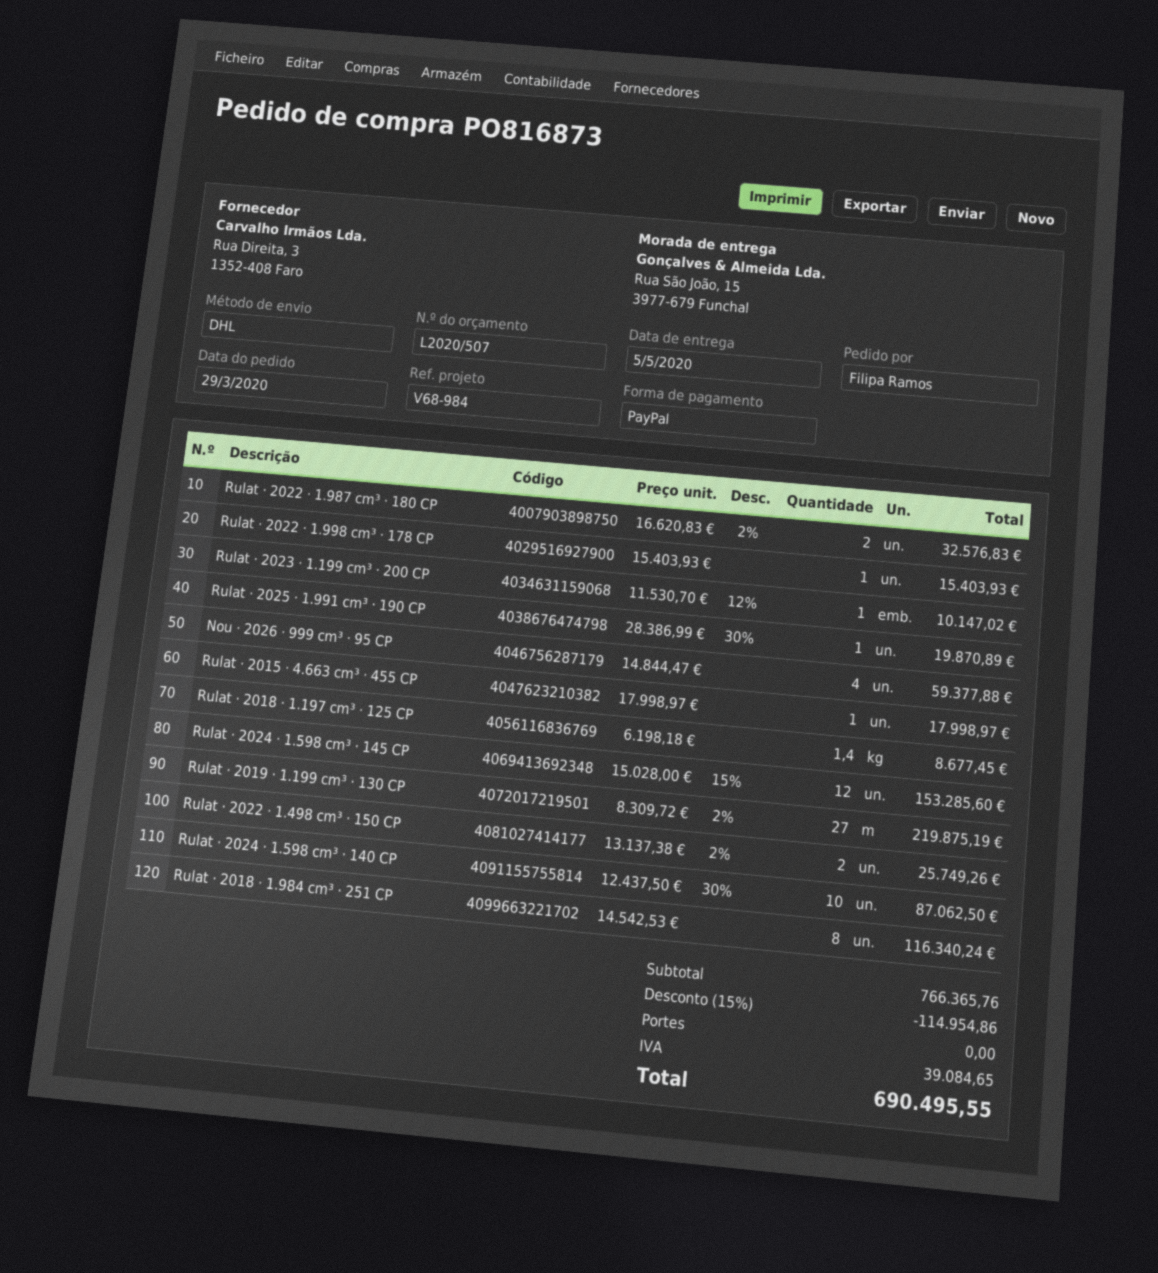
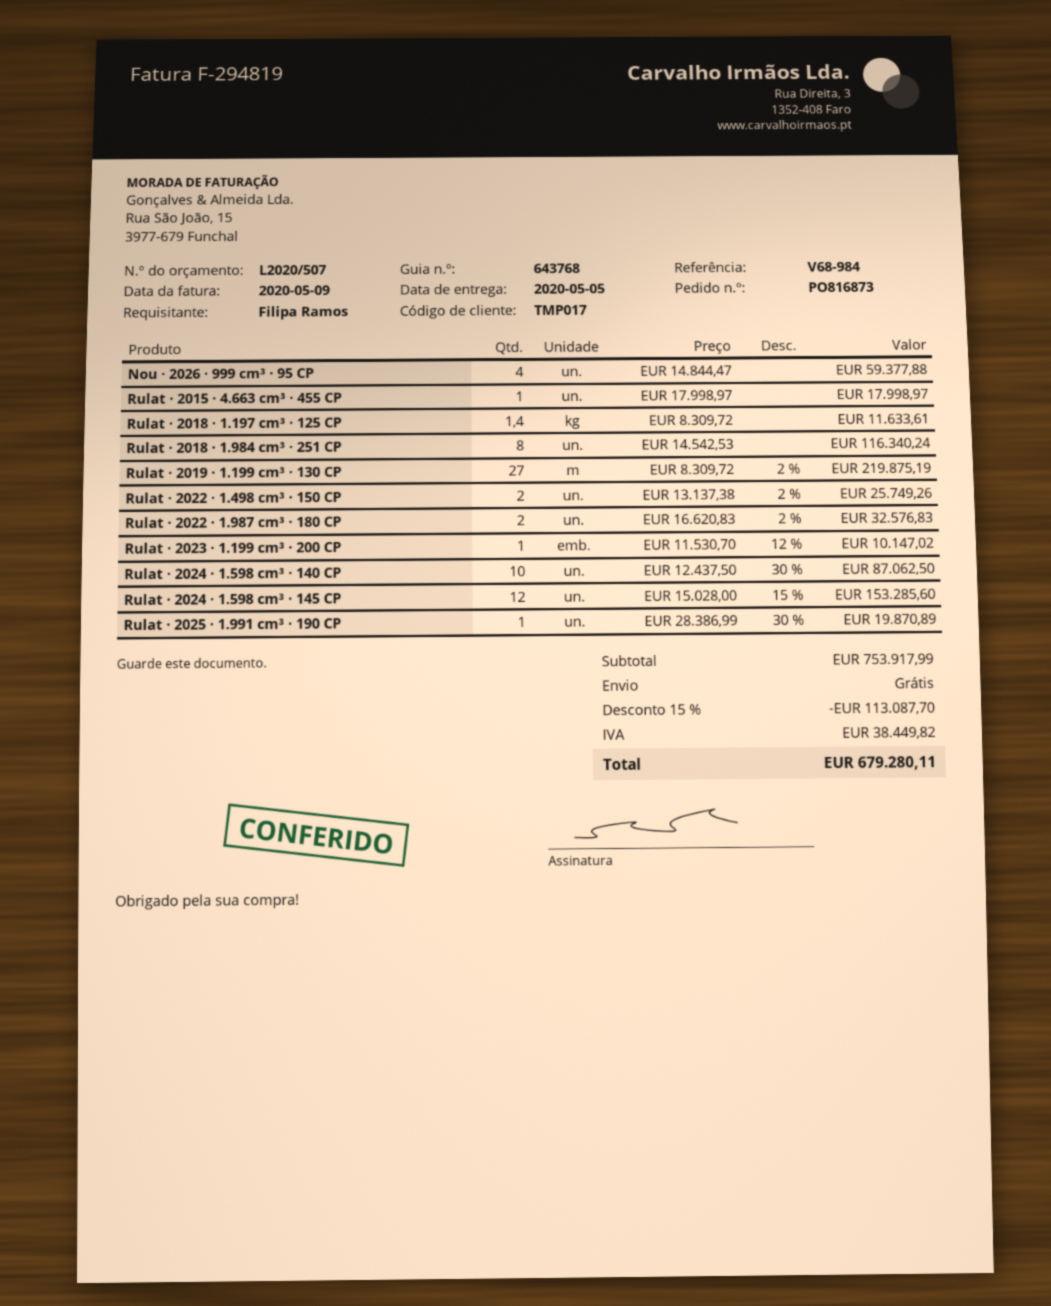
Rulat · 2022 · 1.998 cm³ · 178 CP: 1 x 15403.93 = 15403.93 -> none
Rulat · 2018 · 1.197 cm³ · 125 CP: 1.4 x 6198.18 = 8677.45 -> 1.4 x 8309.72 = 11633.61
subtotal: 766365.76 -> 753917.99
discount: 15% = 114954.86 -> 15% = 113087.70
tax: 39084.65 -> 38449.82
total: 690495.55 -> 679280.11

